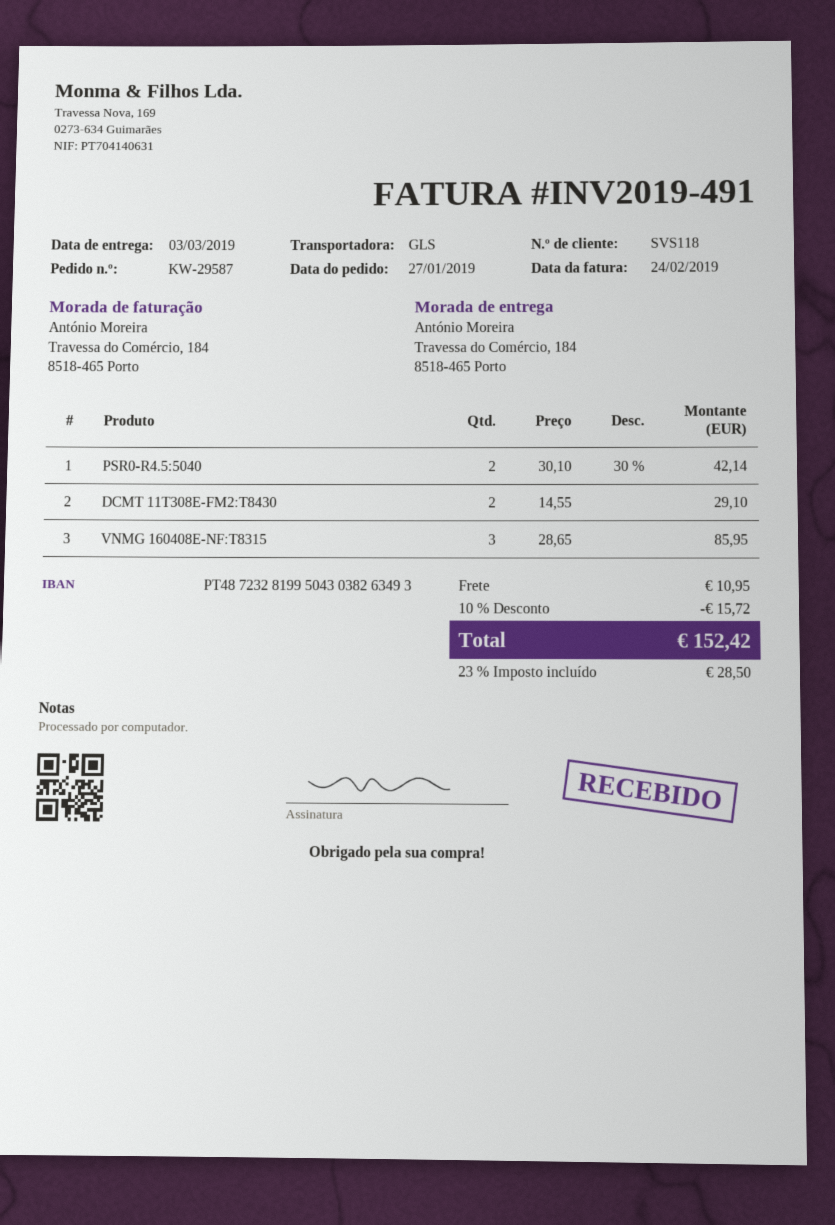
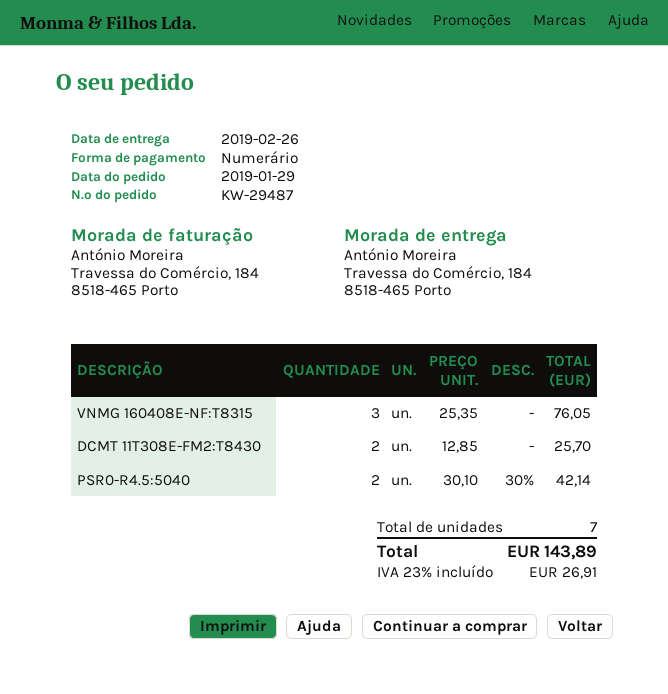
order number: KW-29587 -> KW-29487
order date: 2019-01-27 -> 2019-01-29
delivery date: 2019-03-03 -> 2019-02-26
DCMT 11T308E-FM2:T8430: 2 x 14.55 = 29.10 -> 2 x 12.85 = 25.70
VNMG 160408E-NF:T8315: 3 x 28.65 = 85.95 -> 3 x 25.35 = 76.05
discount: 10% = 15.72 -> none
shipping: 10.95 -> none
tax: 23% = 28.50 -> 23% = 26.91
total: 152.42 -> 143.89

